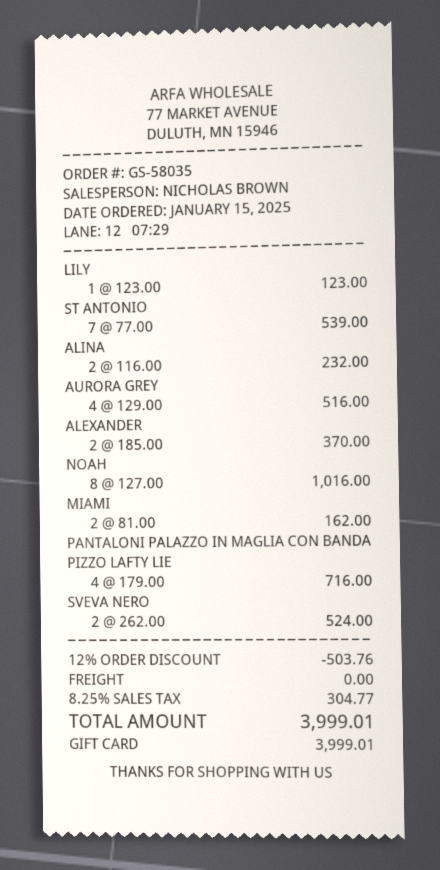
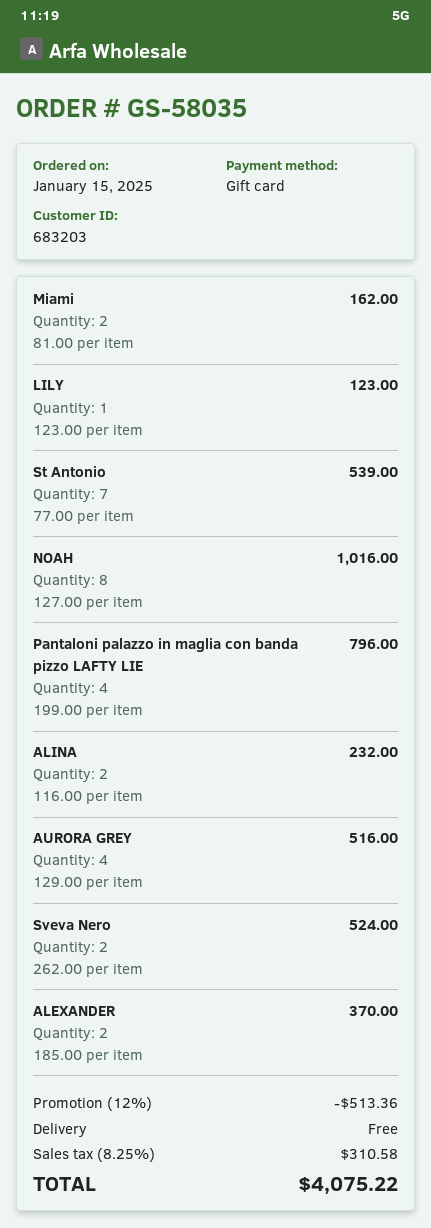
PANTALONI PALAZZO IN MAGLIA CON BANDA PIZZO LAFTY LIE: 4 x 179.00 = 716.00 -> 4 x 199.00 = 796.00
discount: 12% = 503.76 -> 12% = 513.36
tax: 8.25% = 304.77 -> 8.25% = 310.58
total: 3999.01 -> 4075.22

